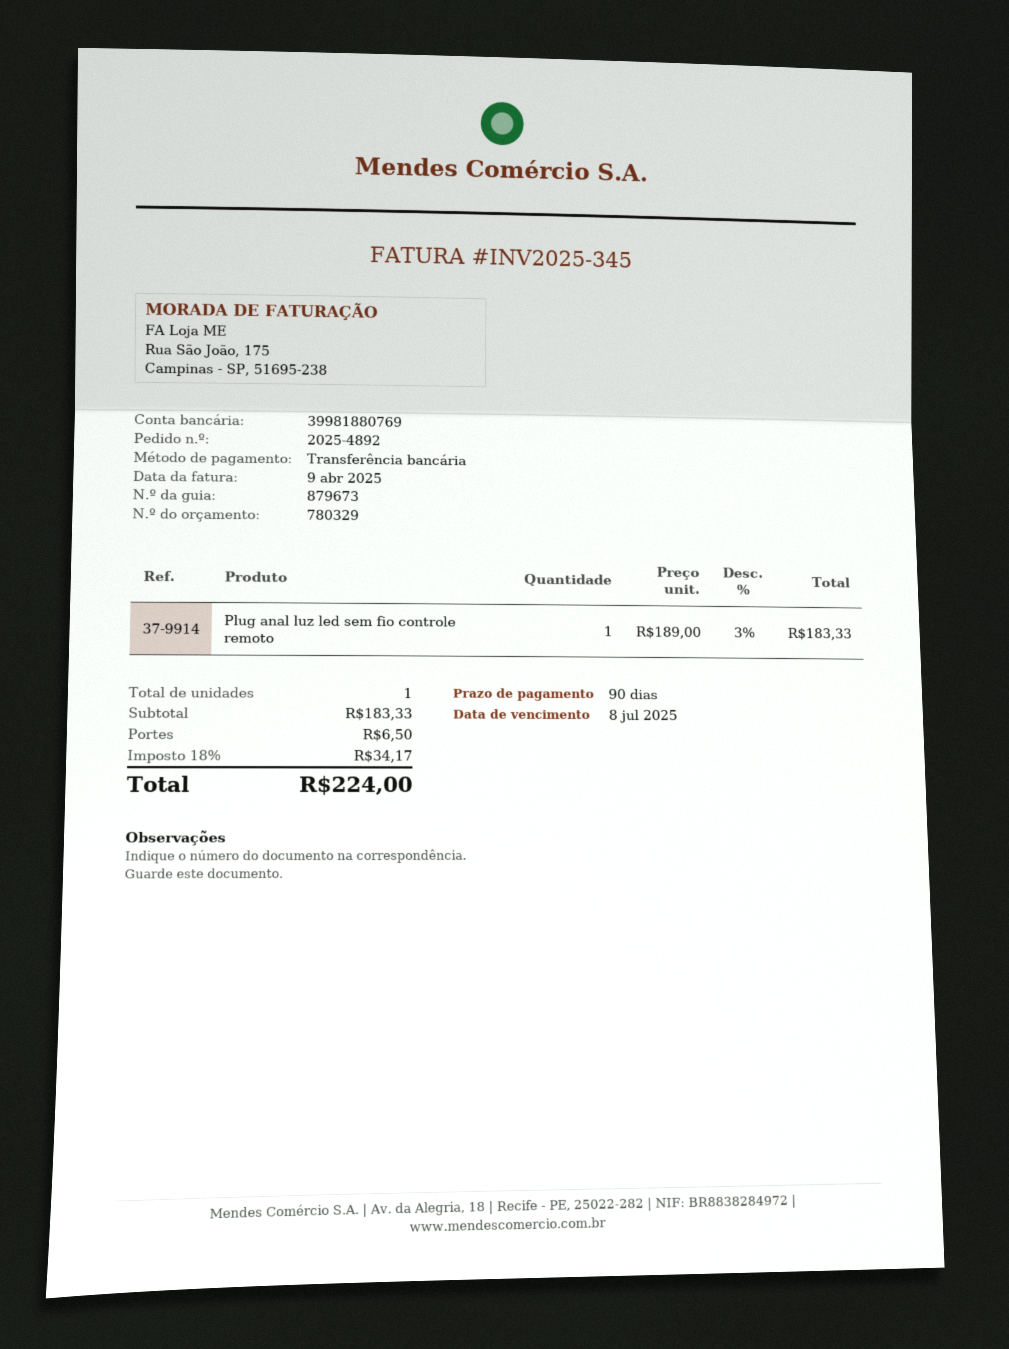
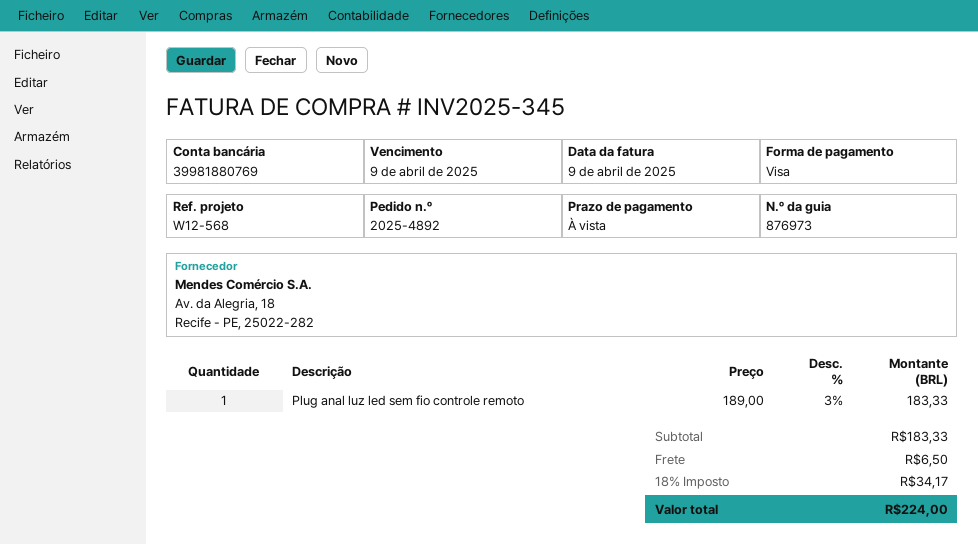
delivery note number: 879673 -> 876973
payment terms: 90 days -> on receipt
due date: 2025-07-08 -> 2025-04-09
payment method: bank transfer -> Visa

